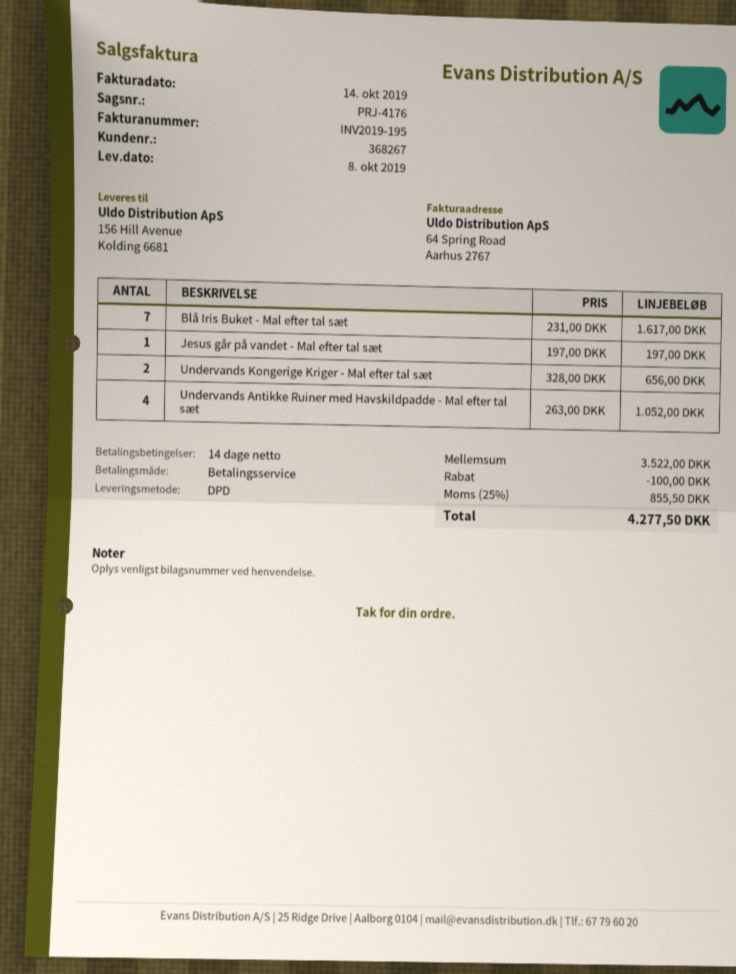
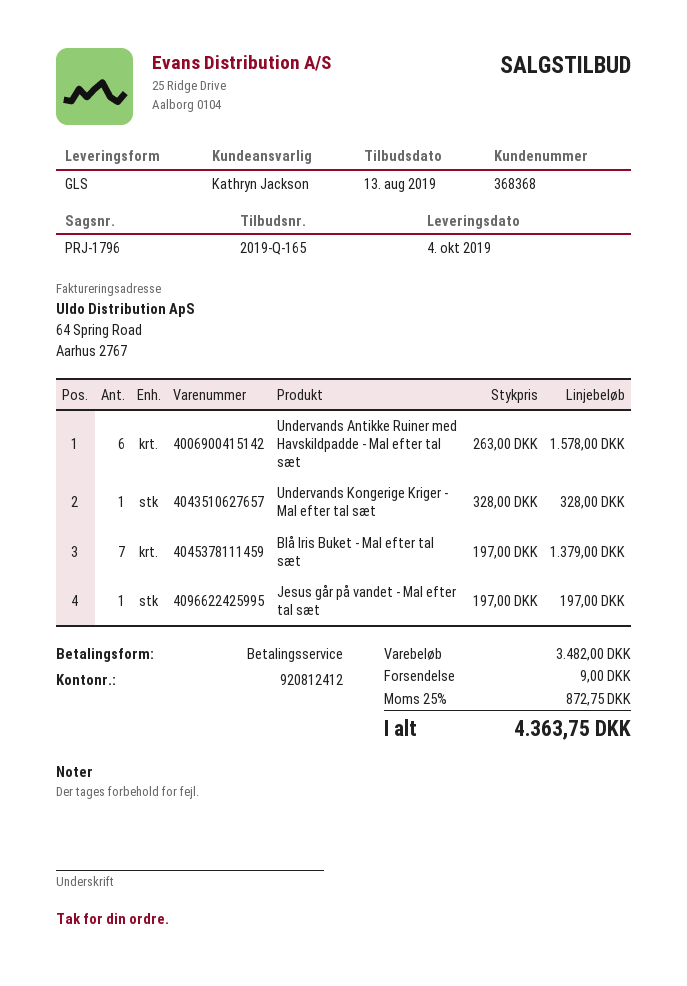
delivery date: 2019-10-08 -> 2019-10-04
customer number: 368267 -> 368368
reference: PRJ-4176 -> PRJ-1796
shipping method: DPD -> GLS
Blå Iris Buket - Mal efter tal sæt: 7 x 231.00 = 1617.00 -> 7 x 197.00 = 1379.00
Undervands Kongerige Kriger - Mal efter tal sæt: 2 x 328.00 = 656.00 -> 1 x 328.00 = 328.00
Undervands Antikke Ruiner med Havskildpadde - Mal efter tal sæt: 4 x 263.00 = 1052.00 -> 6 x 263.00 = 1578.00
subtotal: 3522.00 -> 3482.00
discount: 100.00 -> none
shipping: none -> 9.00
tax: 25% = 855.50 -> 25% = 872.75
total: 4277.50 -> 4363.75

